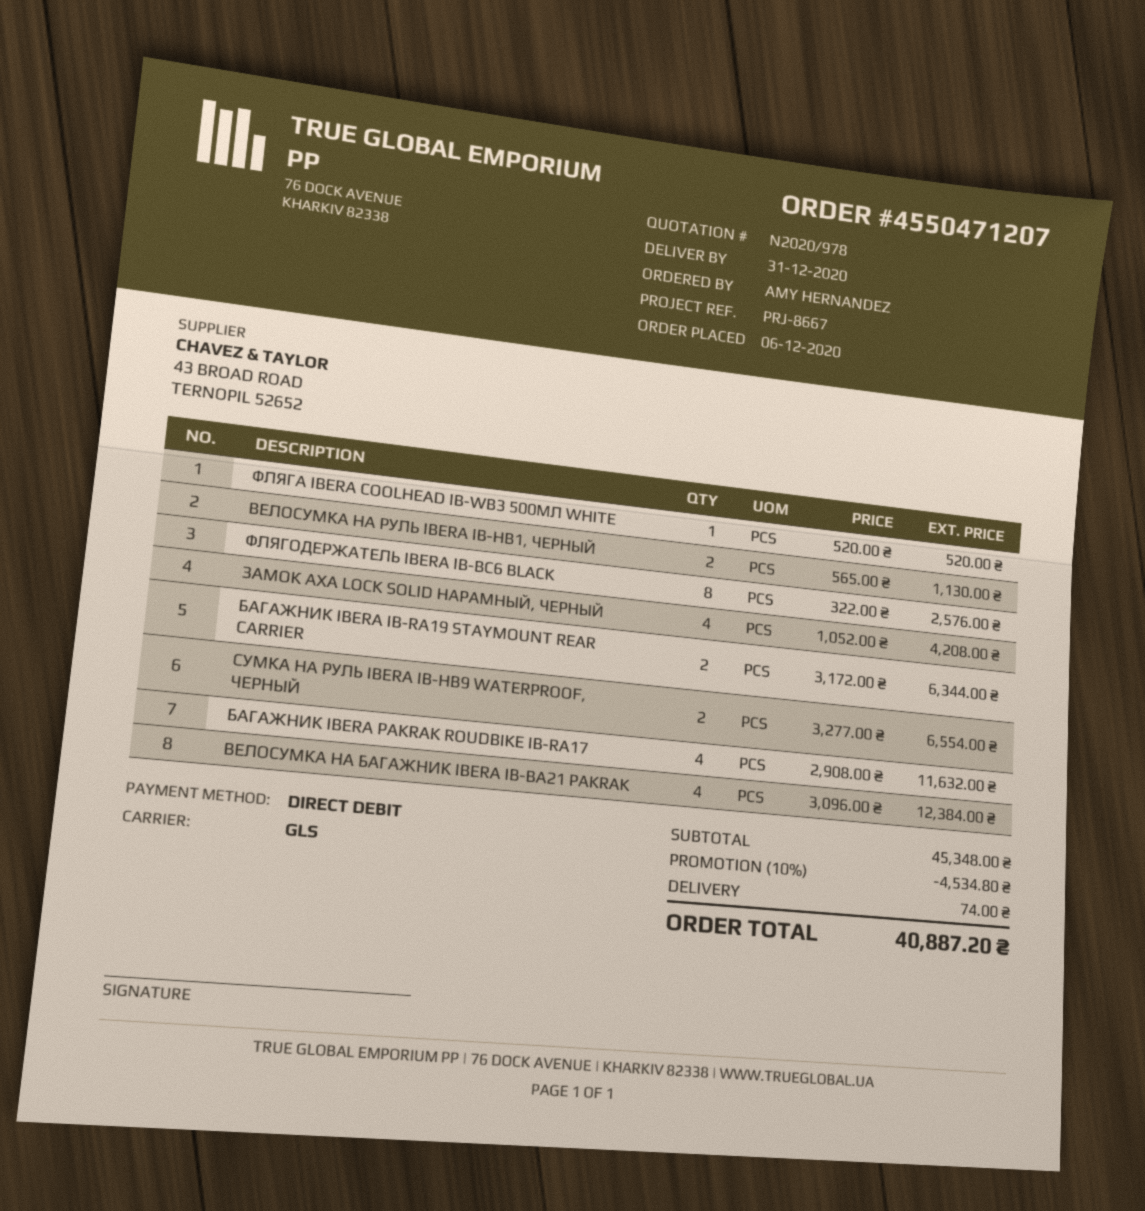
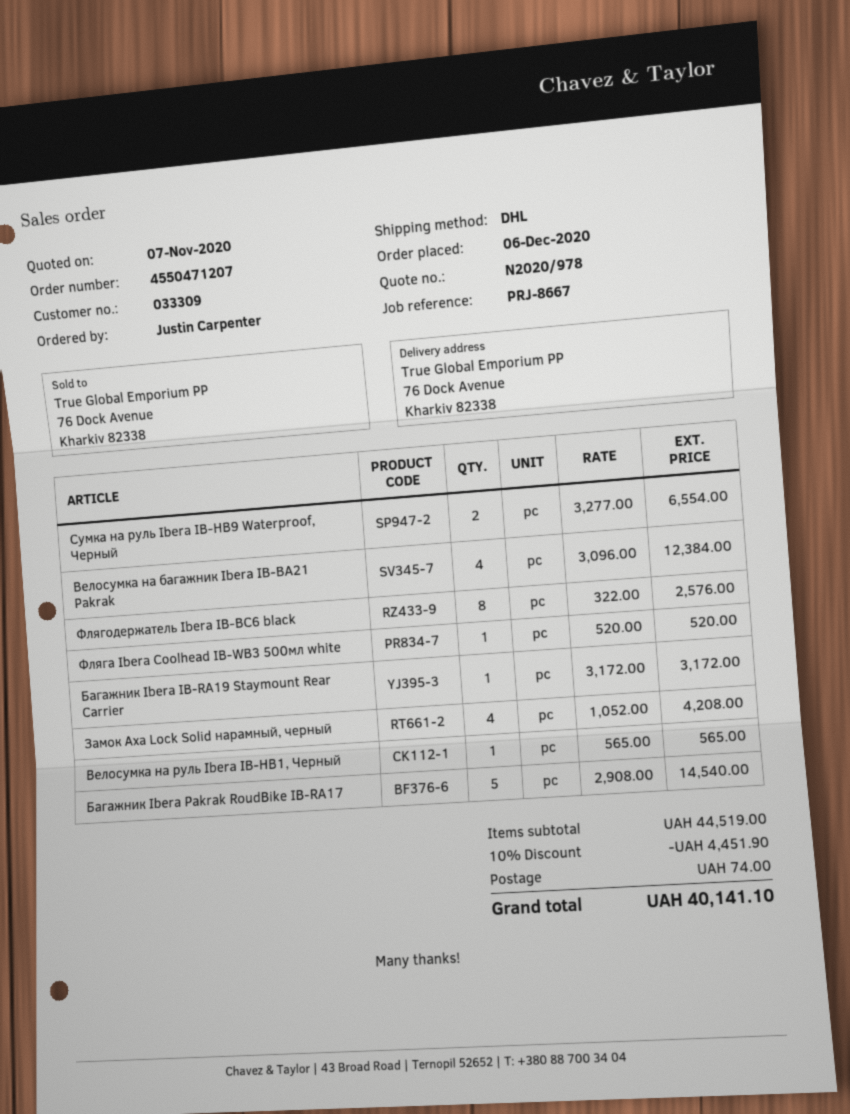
ordered by: AMY HERNANDEZ -> Justin Carpenter
shipping method: GLS -> DHL
ВЕЛОСУМКА НА РУЛЬ IBERA IB-HB1, ЧЕРНЫЙ: 2 x 565.00 = 1130.00 -> 1 x 565.00 = 565.00
БАГАЖНИК IBERA IB-RA19 STAYMOUNT REAR CARRIER: 2 x 3172.00 = 6344.00 -> 1 x 3172.00 = 3172.00
БАГАЖНИК IBERA PAKRAK ROUDBIKE IB-RA17: 4 x 2908.00 = 11632.00 -> 5 x 2908.00 = 14540.00
subtotal: 45348.00 -> 44519.00
discount: 10% = 4534.80 -> 10% = 4451.90
total: 40887.20 -> 40141.10

